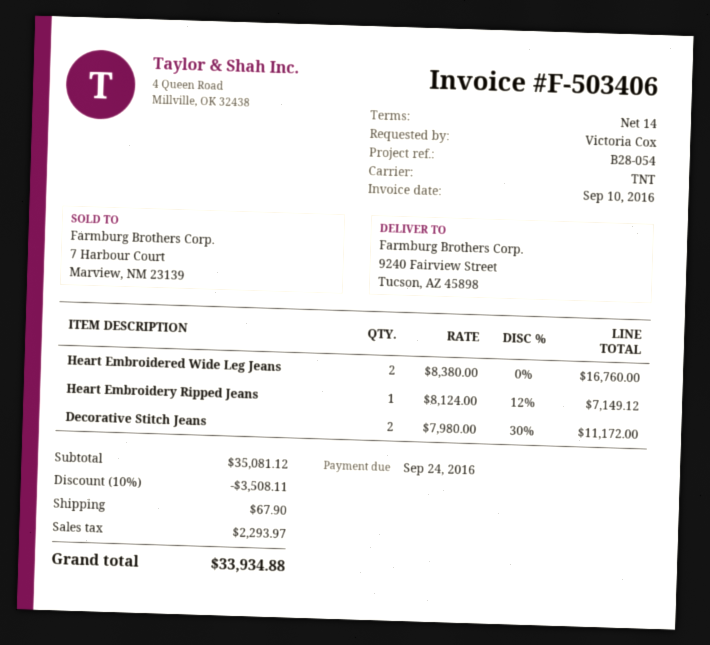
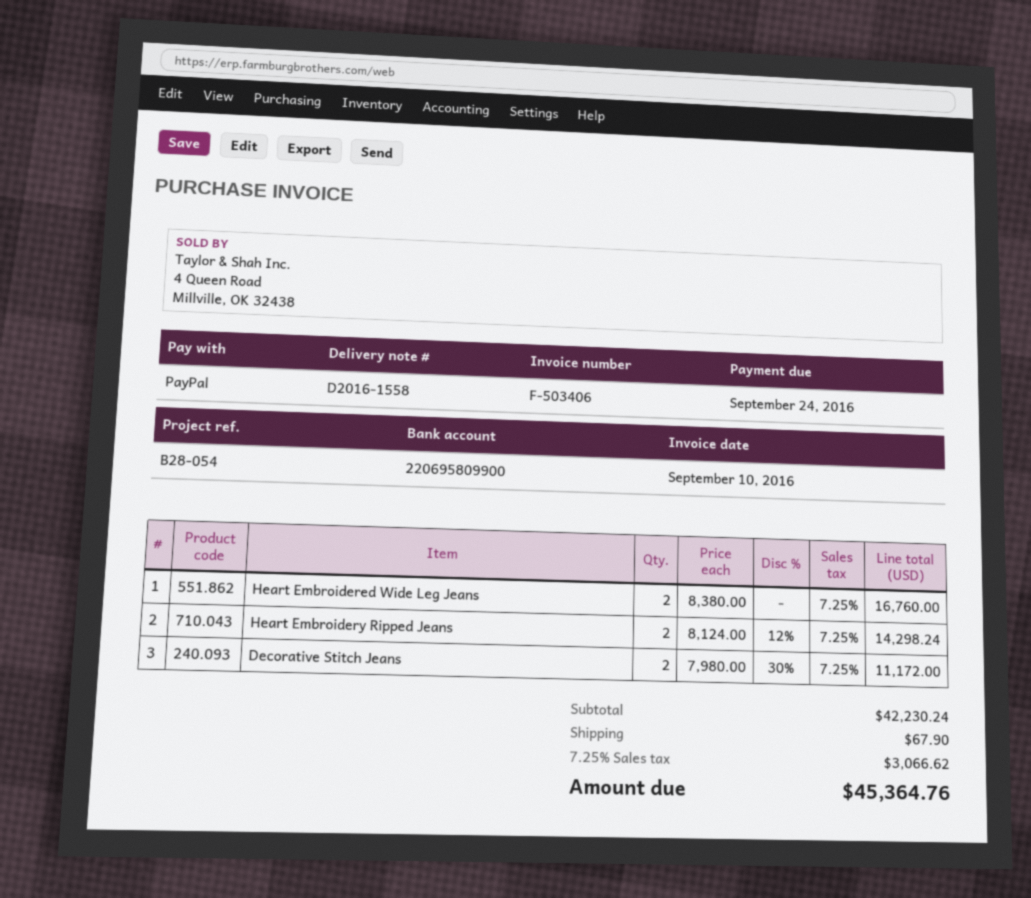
Heart Embroidery Ripped Jeans: 1 x 8124.00 - 12% = 7149.12 -> 2 x 8124.00 - 12% = 14298.24
subtotal: 35081.12 -> 42230.24
discount: 10% = 3508.11 -> none
tax: 2293.97 -> 3066.62
total: 33934.88 -> 45364.76

